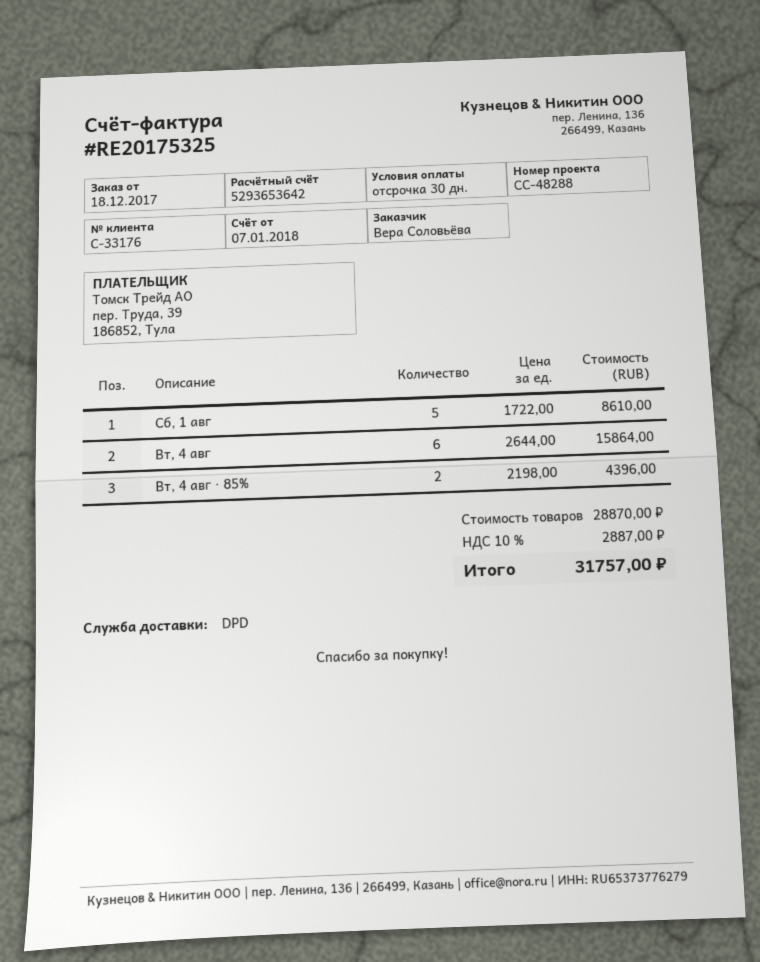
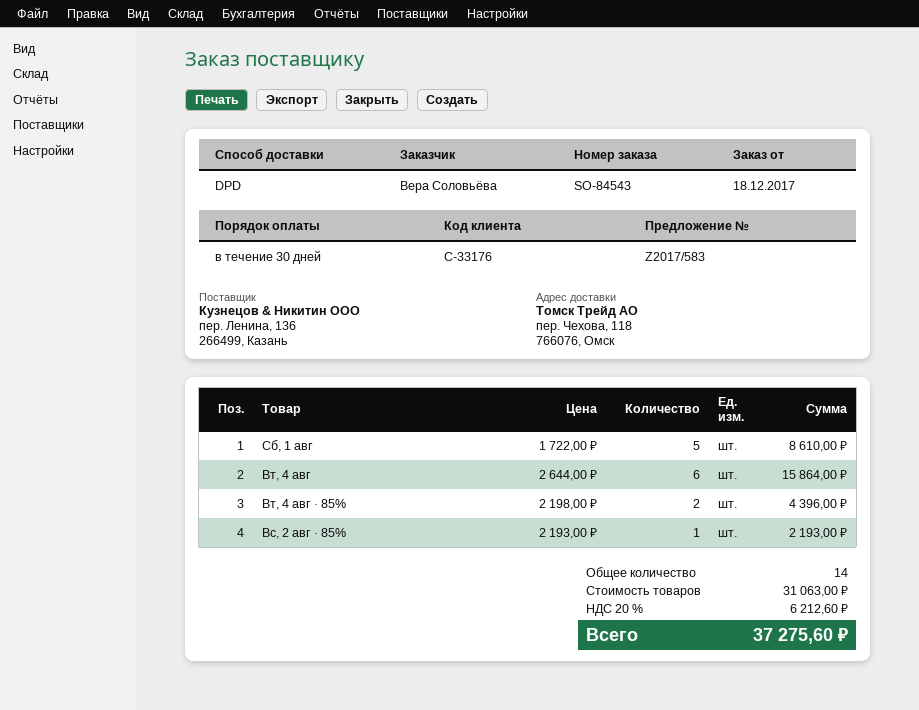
Вс, 2 авг · 85%: none -> 1 x 2193.00 = 2193.00
subtotal: 28870.00 -> 31063.00
tax: 10% = 2887.00 -> 20% = 6212.60
total: 31757.00 -> 37275.60

